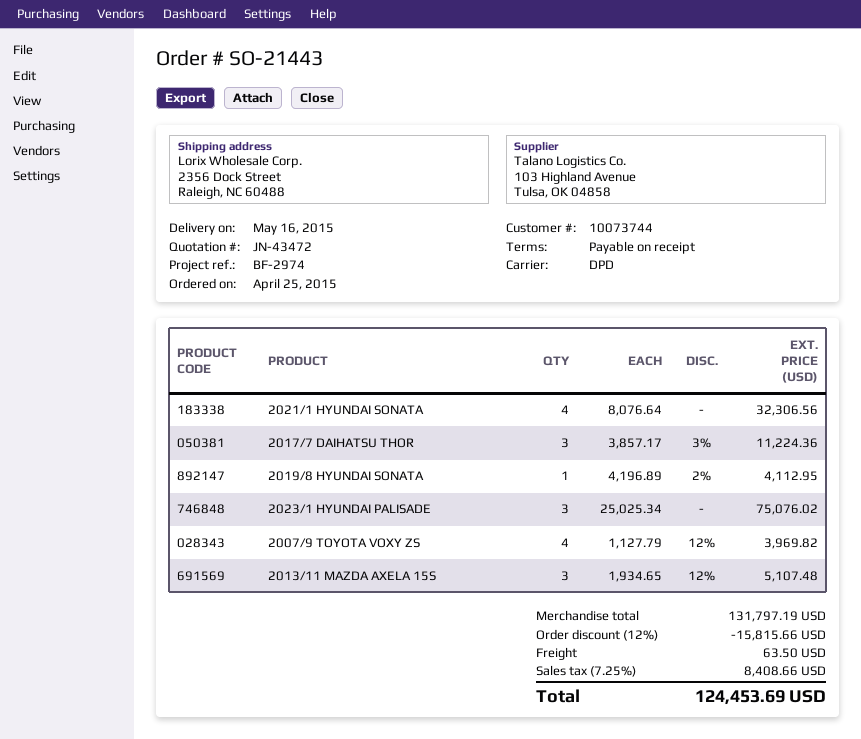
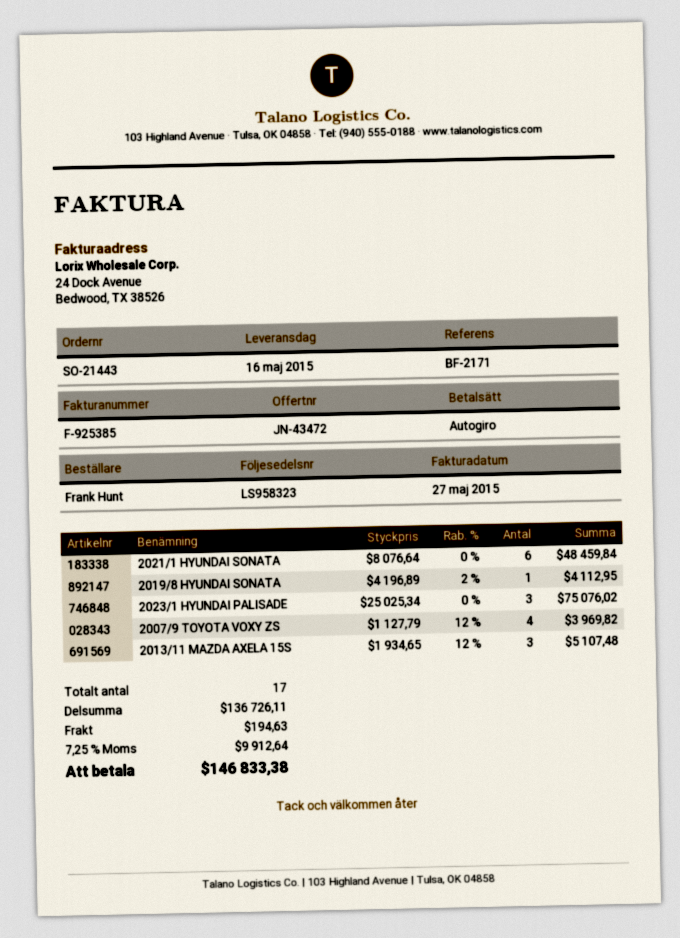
reference: BF-2974 -> BF-2171
2021/1 HYUNDAI SONATA: 4 x 8076.64 = 32306.56 -> 6 x 8076.64 = 48459.84
2017/7 DAIHATSU THOR: 3 x 3857.17 - 3% = 11224.36 -> none
subtotal: 131797.19 -> 136726.11
discount: 12% = 15815.66 -> none
shipping: 63.50 -> 194.63
tax: 7.25% = 8408.66 -> 7.25% = 9912.64
total: 124453.69 -> 146833.38

